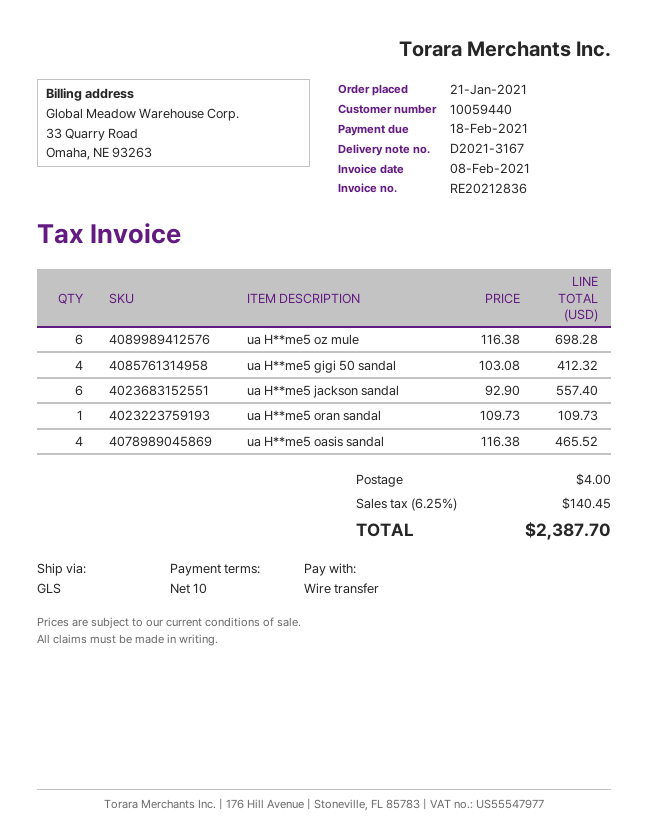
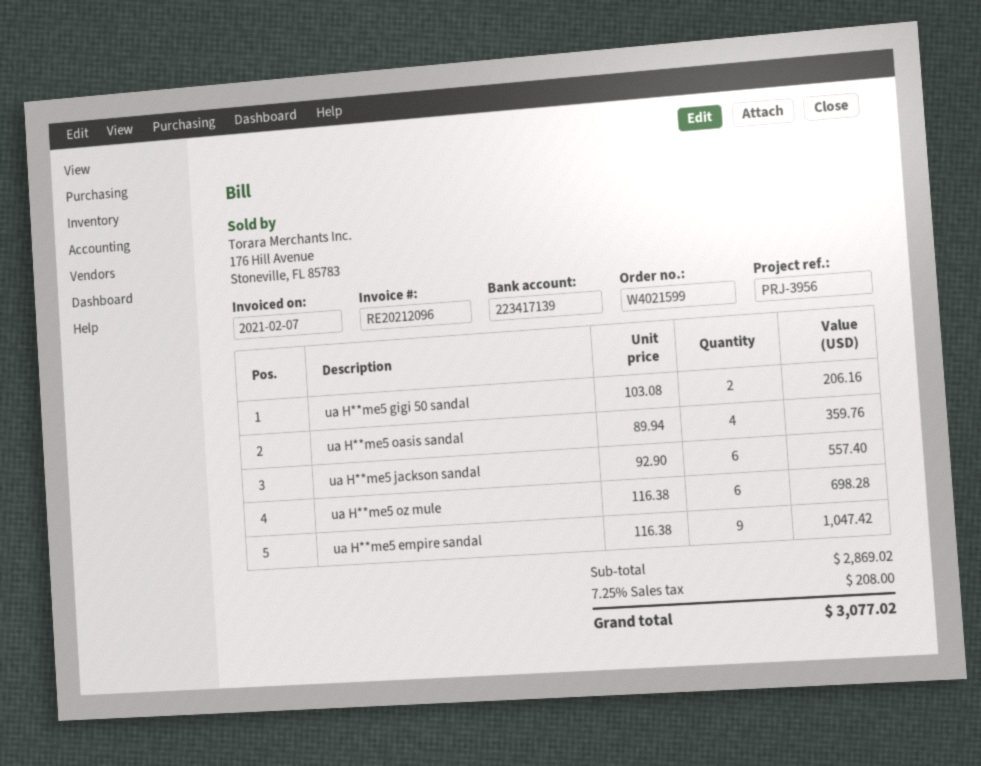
invoice number: RE20212836 -> RE20212096
invoice date: 2021-02-08 -> 2021-02-07
ua H**me5 gigi 50 sandal: 4 x 103.08 = 412.32 -> 2 x 103.08 = 206.16
ua H**me5 oran sandal: 1 x 109.73 = 109.73 -> none
ua H**me5 oasis sandal: 4 x 116.38 = 465.52 -> 4 x 89.94 = 359.76
ua H**me5 empire sandal: none -> 9 x 116.38 = 1047.42
shipping: 4.00 -> none
tax: 6.25% = 140.45 -> 7.25% = 208.00
total: 2387.70 -> 3077.02

